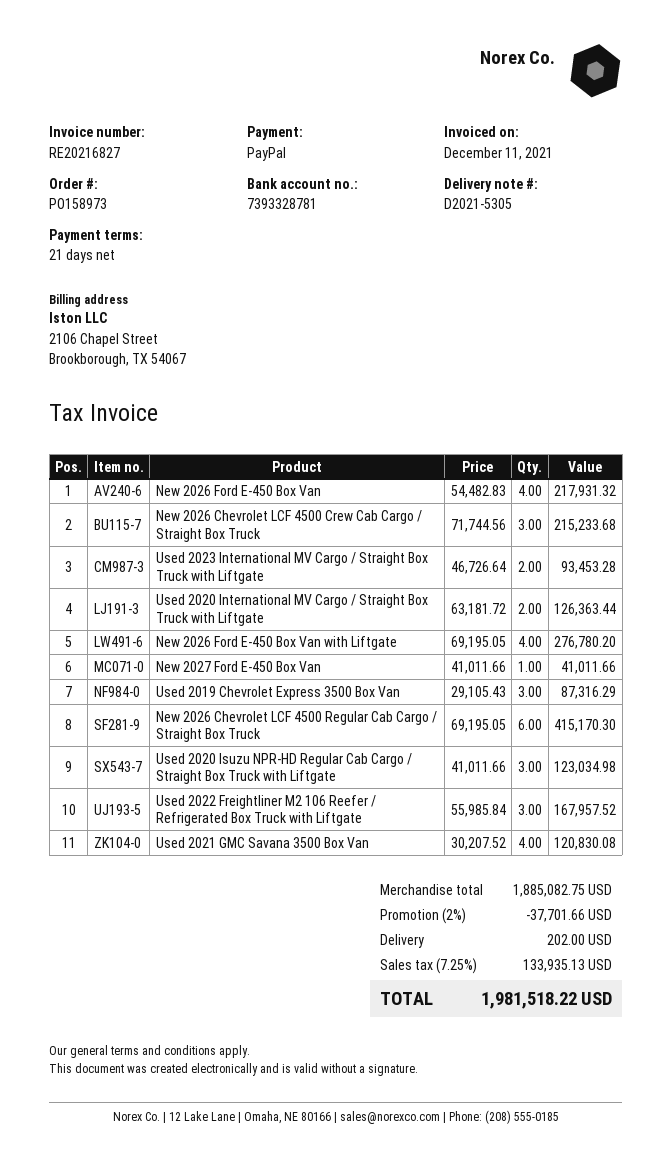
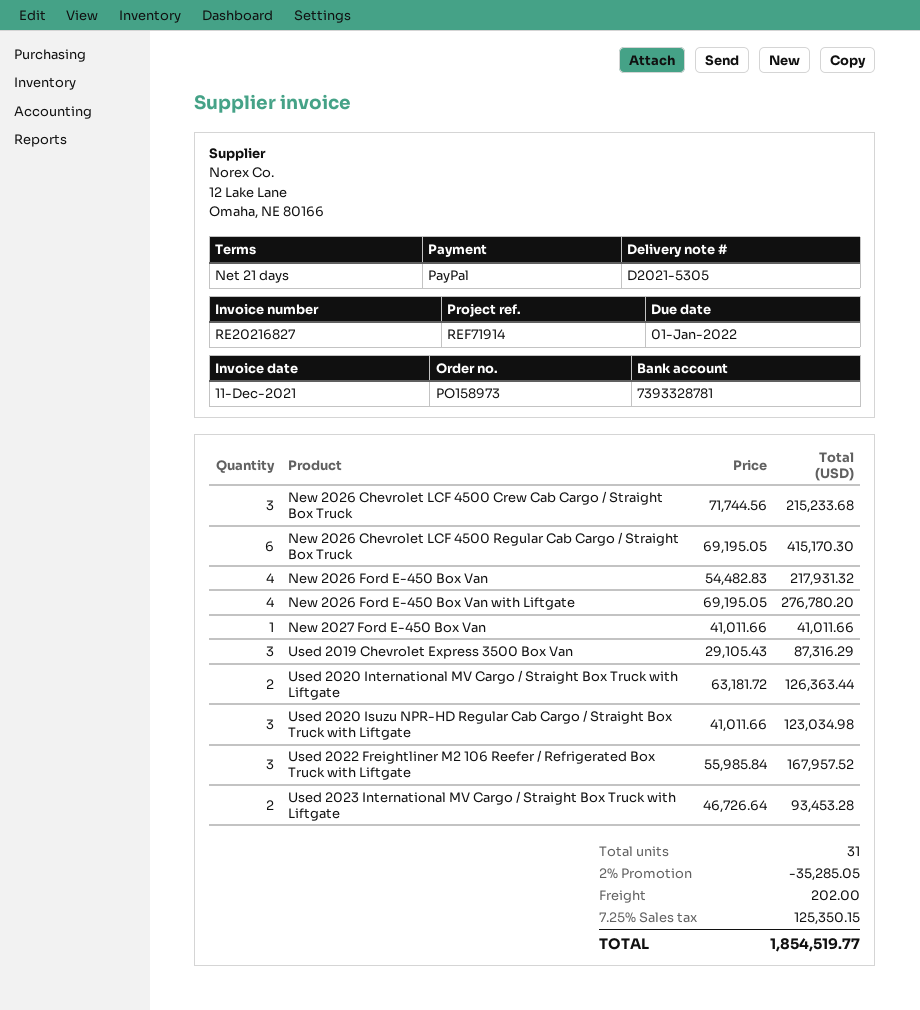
Used 2021 GMC Savana 3500 Box Van: 4 x 30207.52 = 120830.08 -> none
discount: 2% = 37701.66 -> 2% = 35285.05
tax: 7.25% = 133935.13 -> 7.25% = 125350.15
total: 1981518.22 -> 1854519.77

